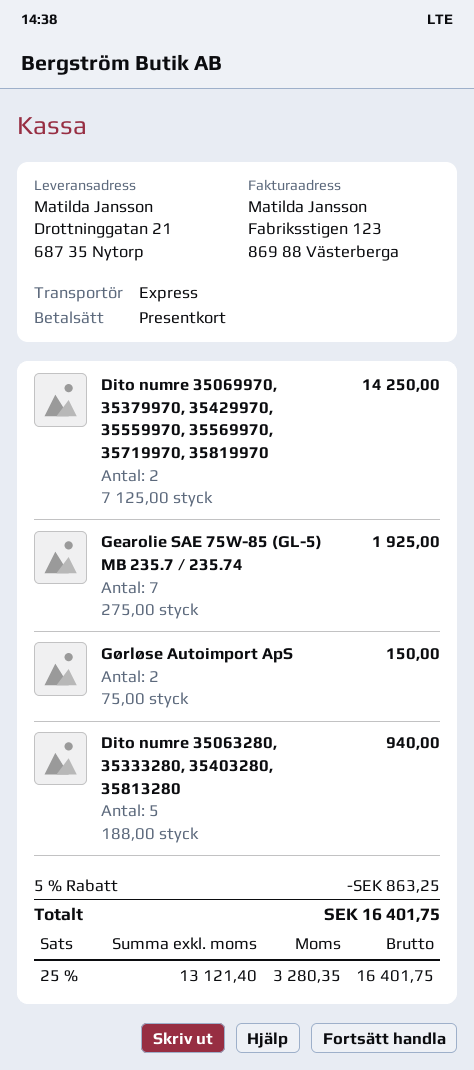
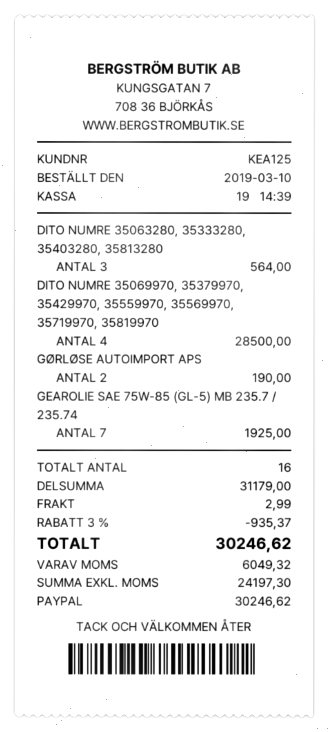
payment method: gift card -> PayPal
Dito numre 35069970, 35379970, 35429970, 35559970, 35569970, 35719970, 35819970: 2 for 14250.00 -> 4 for 28500.00
Gørløse Autoimport ApS: 2 for 150.00 -> 2 for 190.00
Dito numre 35063280, 35333280, 35403280, 35813280: 5 for 940.00 -> 3 for 564.00
discount: 5% = 863.25 -> 3% = 935.37
shipping: none -> 2.99
net: 13121.40 -> 24197.30
tax: 3280.35 -> 6049.32
total: 16401.75 -> 30246.62

